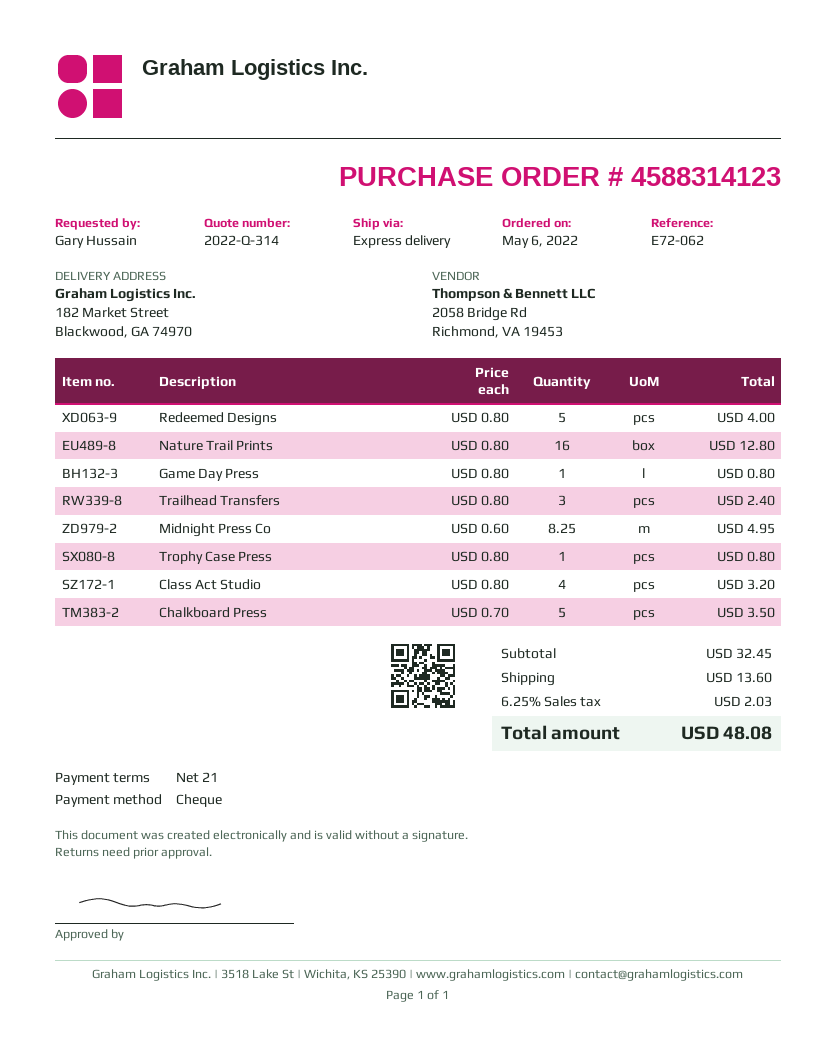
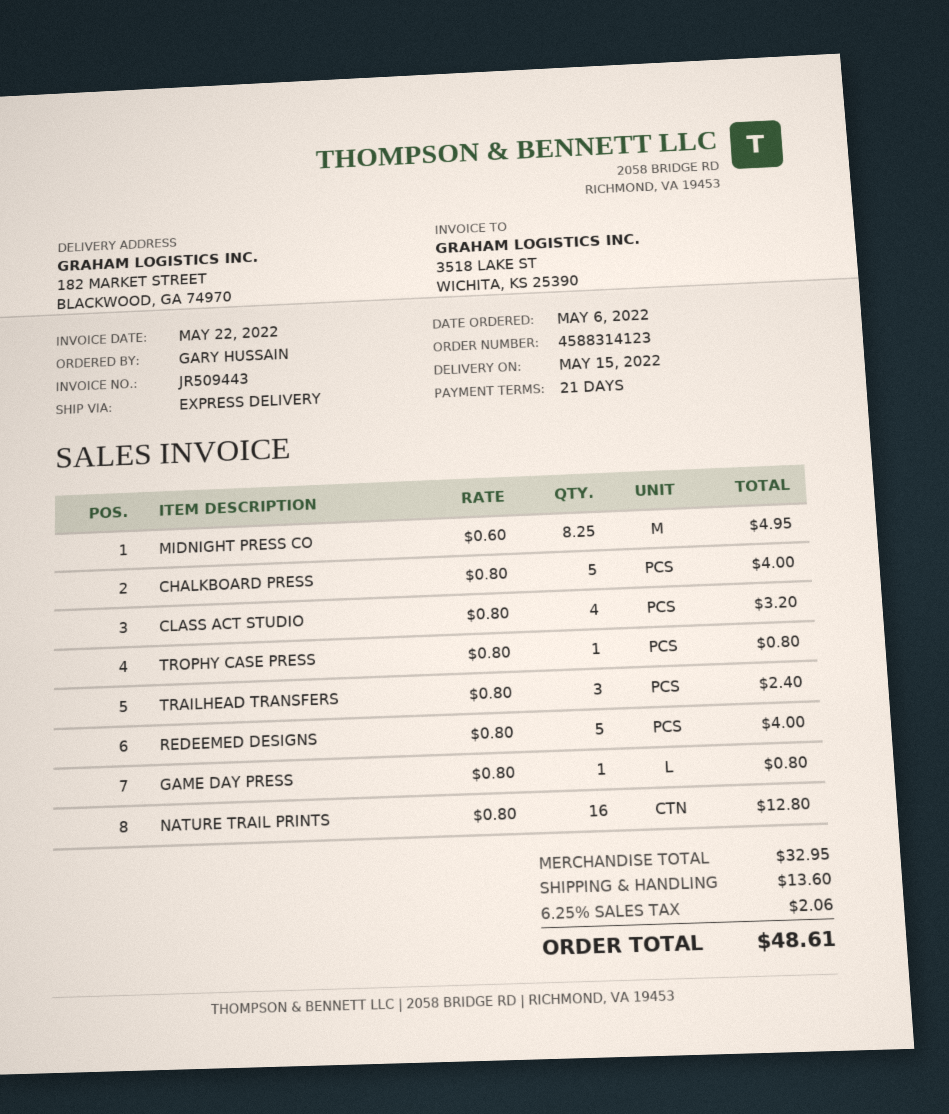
Chalkboard Press: 5 x 0.70 = 3.50 -> 5 x 0.80 = 4.00
subtotal: 32.45 -> 32.95
tax: 6.25% = 2.03 -> 6.25% = 2.06
total: 48.08 -> 48.61

